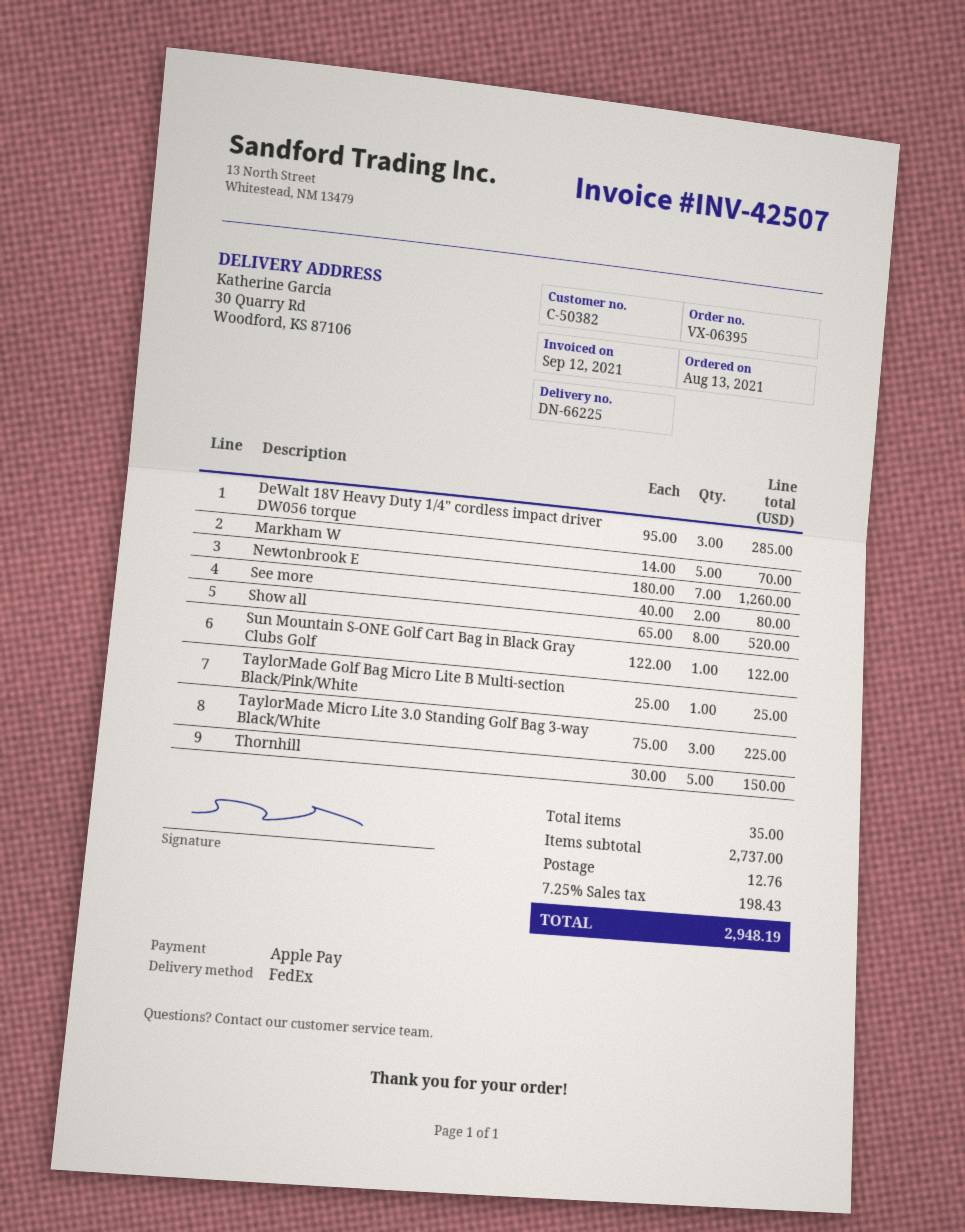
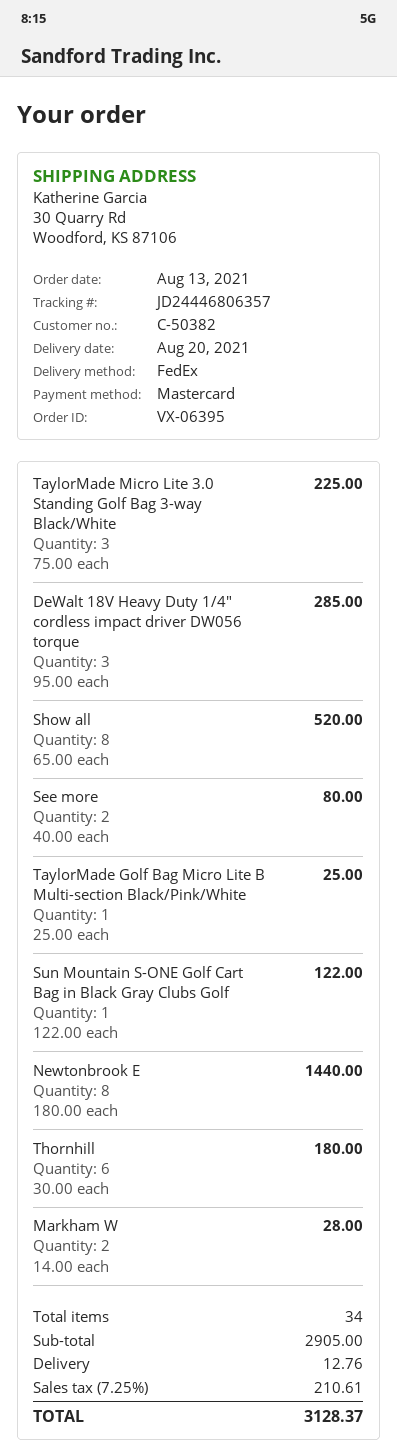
payment method: Apple Pay -> Mastercard
Markham W: 5 x 14.00 = 70.00 -> 2 x 14.00 = 28.00
Newtonbrook E: 7 x 180.00 = 1260.00 -> 8 x 180.00 = 1440.00
Thornhill: 5 x 30.00 = 150.00 -> 6 x 30.00 = 180.00
total quantity: 35 -> 34
subtotal: 2737.00 -> 2905.00
tax: 7.25% = 198.43 -> 7.25% = 210.61
total: 2948.19 -> 3128.37

